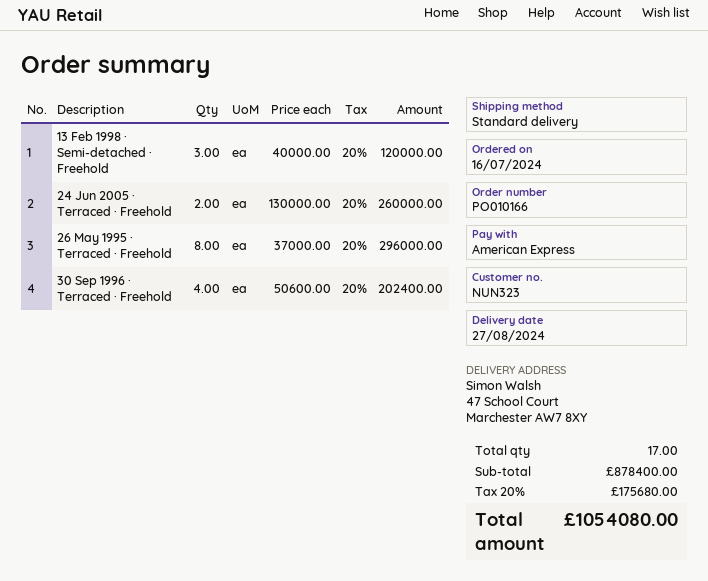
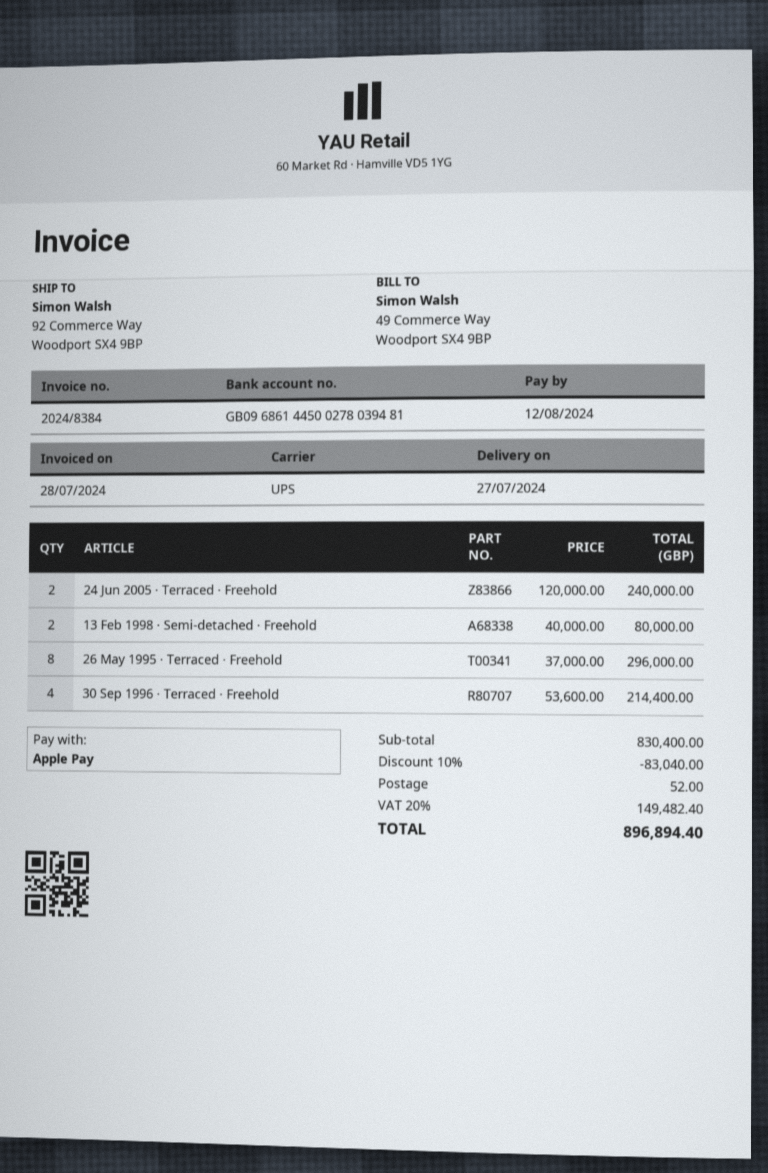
delivery date: 2024-08-27 -> 2024-07-27
payment method: American Express -> Apple Pay
shipping method: standard -> UPS
ship to: 47 School Court, Marchester AW7 8XY -> 92 Commerce Way, Woodport SX4 9BP
13 Feb 1998 · Semi-detached · Freehold: 3 x 40000.00 = 120000.00 -> 2 x 40000.00 = 80000.00
24 Jun 2005 · Terraced · Freehold: 2 x 130000.00 = 260000.00 -> 2 x 120000.00 = 240000.00
30 Sep 1996 · Terraced · Freehold: 4 x 50600.00 = 202400.00 -> 4 x 53600.00 = 214400.00
subtotal: 878400.00 -> 830400.00
discount: none -> 10% = 83040.00
shipping: none -> 52.00
tax: 20% = 175680.00 -> 20% = 149482.40
total: 1054080.00 -> 896894.40

